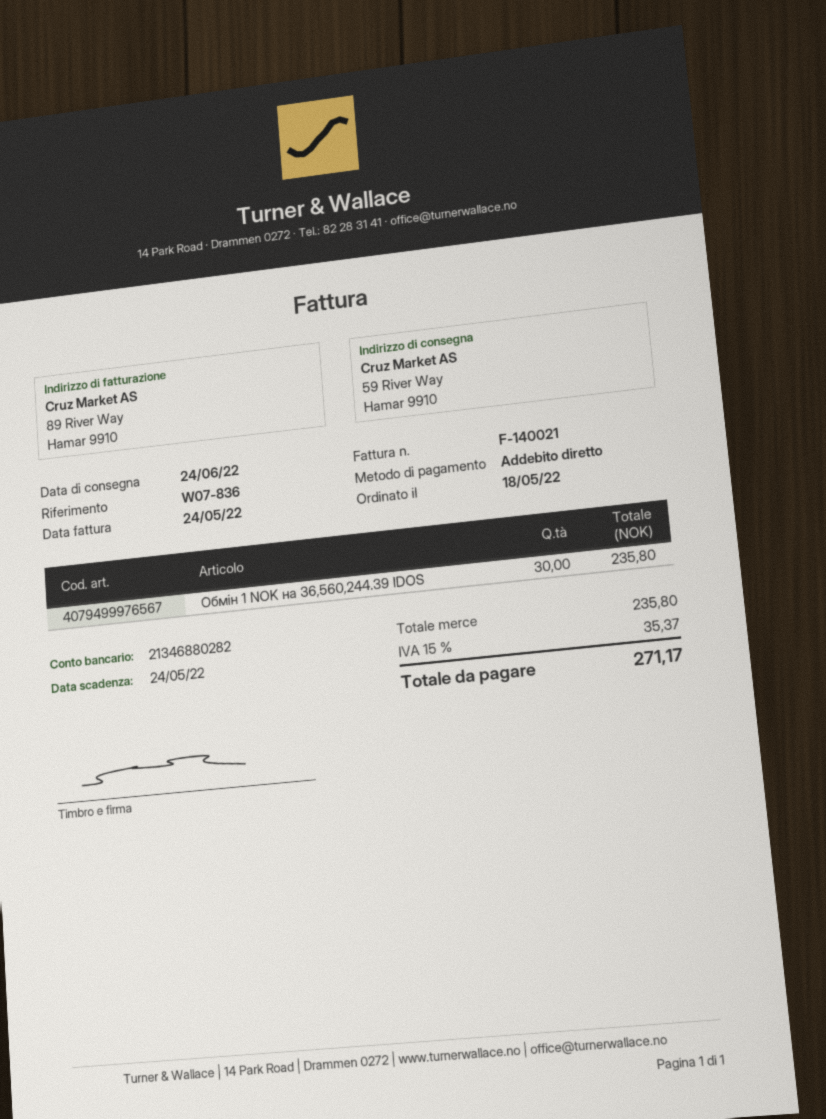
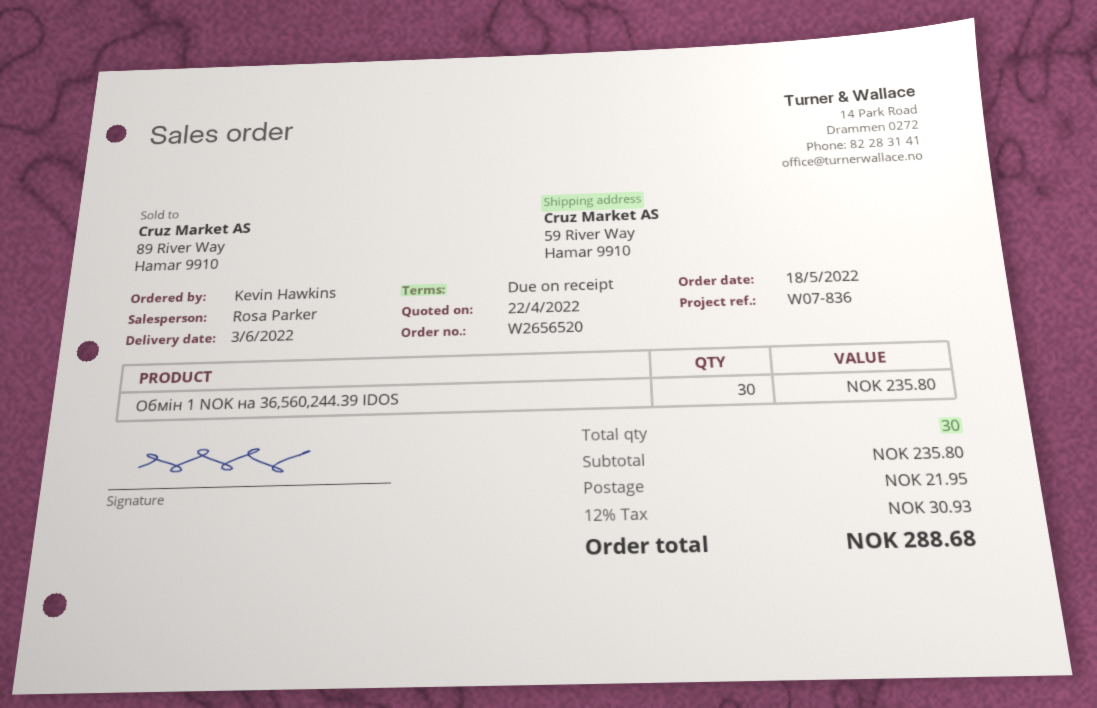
delivery date: 2022-06-24 -> 2022-06-03
shipping: none -> 21.95
tax: 15% = 35.37 -> 12% = 30.93
total: 271.17 -> 288.68

